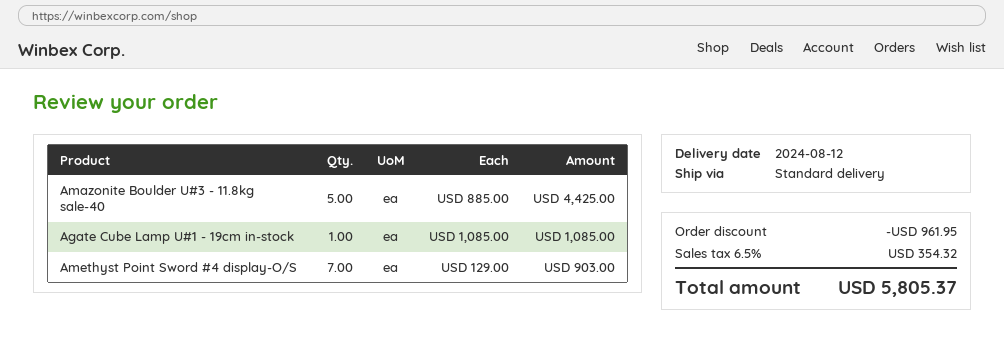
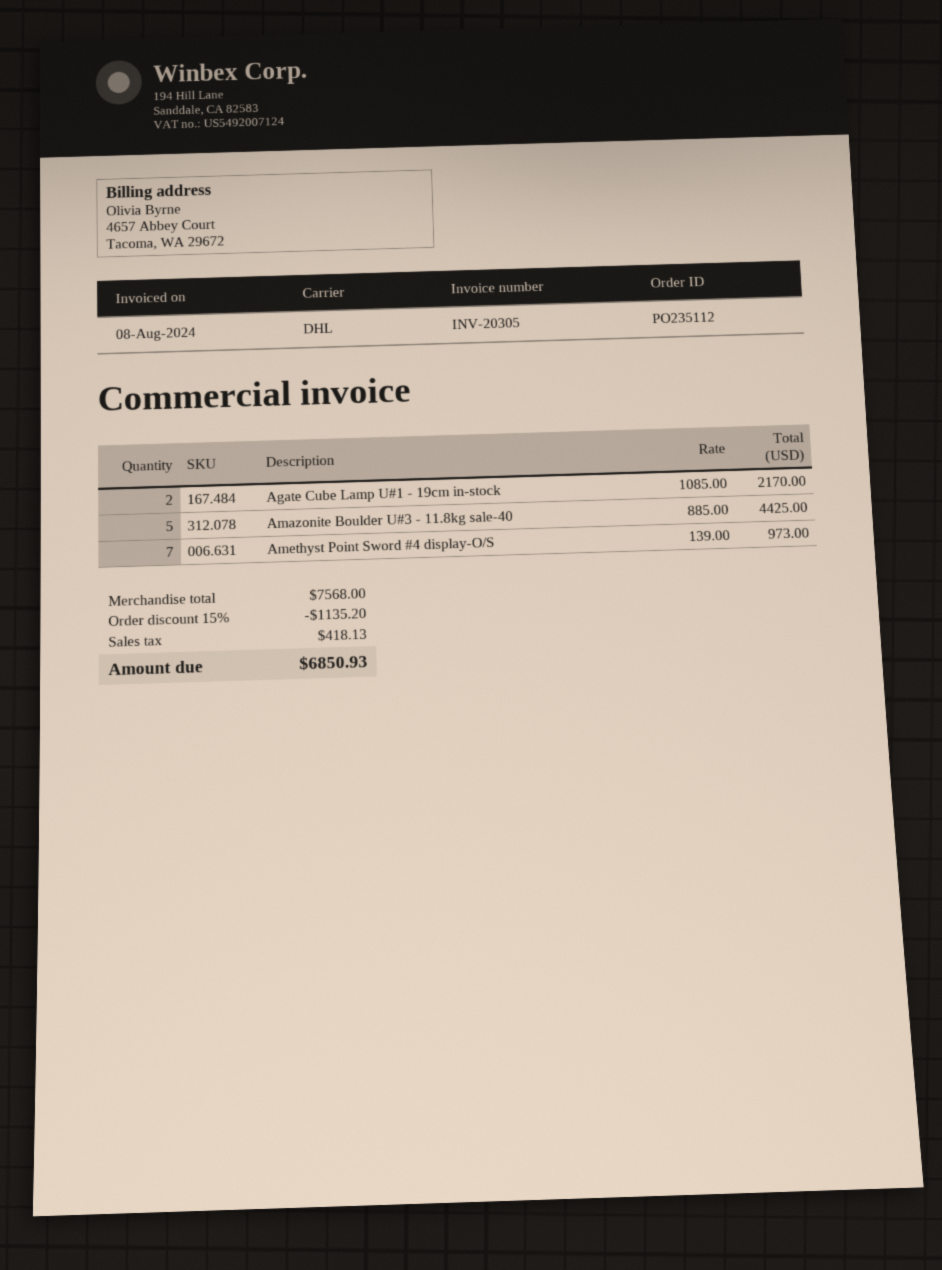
shipping method: standard -> DHL
Agate Cube Lamp U#1 - 19cm in-stock: 1 x 1085.00 = 1085.00 -> 2 x 1085.00 = 2170.00
Amethyst Point Sword #4 display-O/S: 7 x 129.00 = 903.00 -> 7 x 139.00 = 973.00
discount: 961.95 -> 1135.20
tax: 354.32 -> 418.13
total: 5805.37 -> 6850.93

